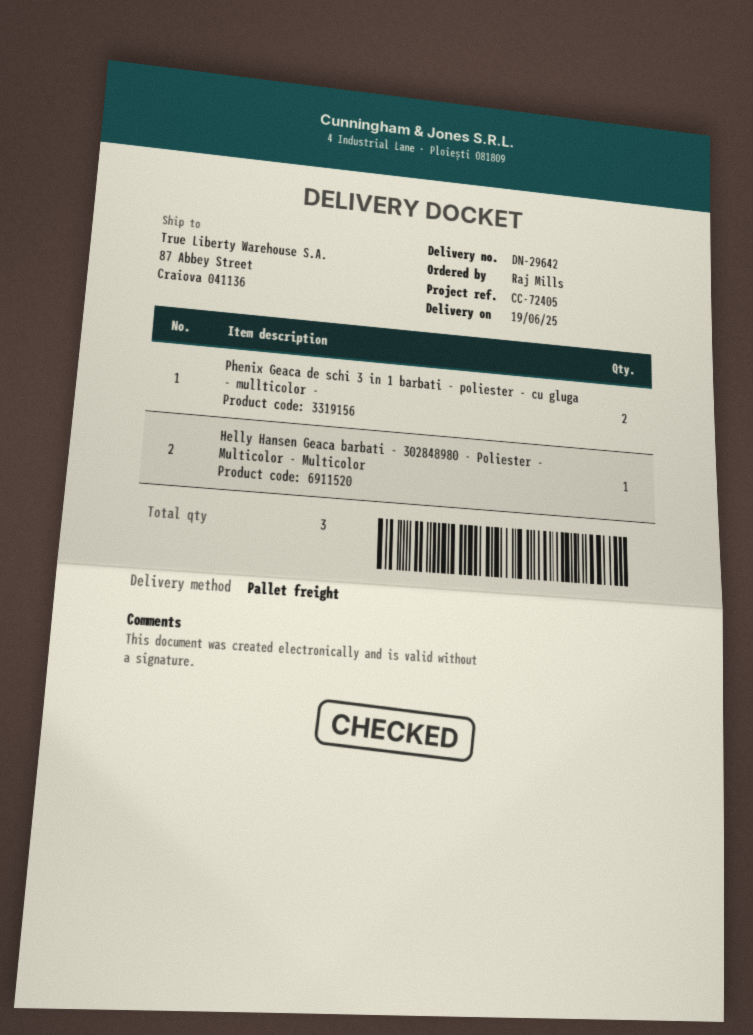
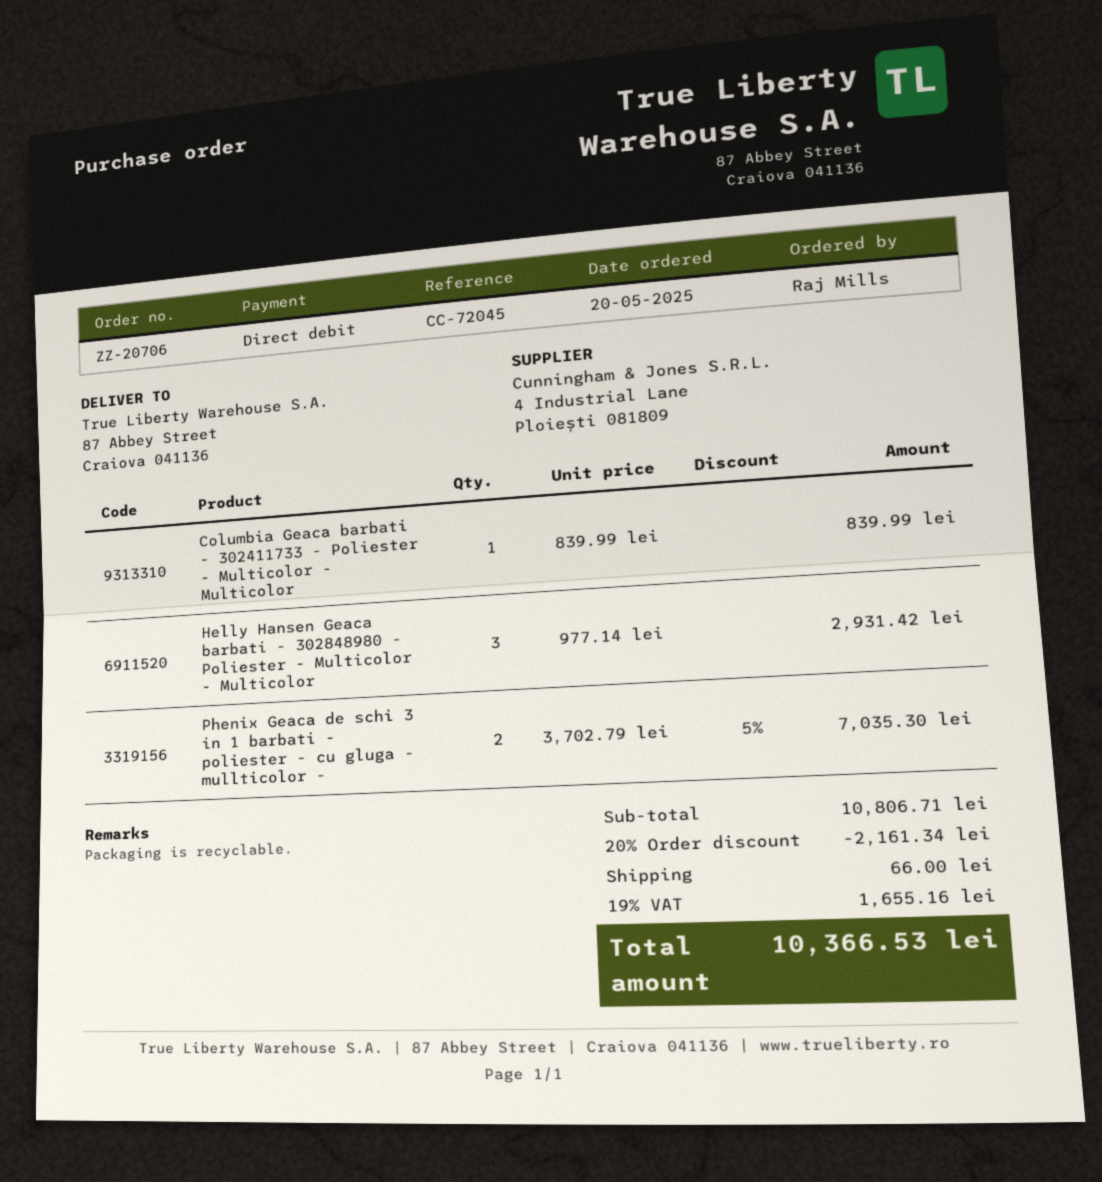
reference: CC-72405 -> CC-72045
Helly Hansen Geaca barbati - 302848980 - Poliester - Multicolor - Multicolor: 1 -> 3
Columbia Geaca barbati - 302411733 - Poliester - Multicolor - Multicolor: none -> 1

